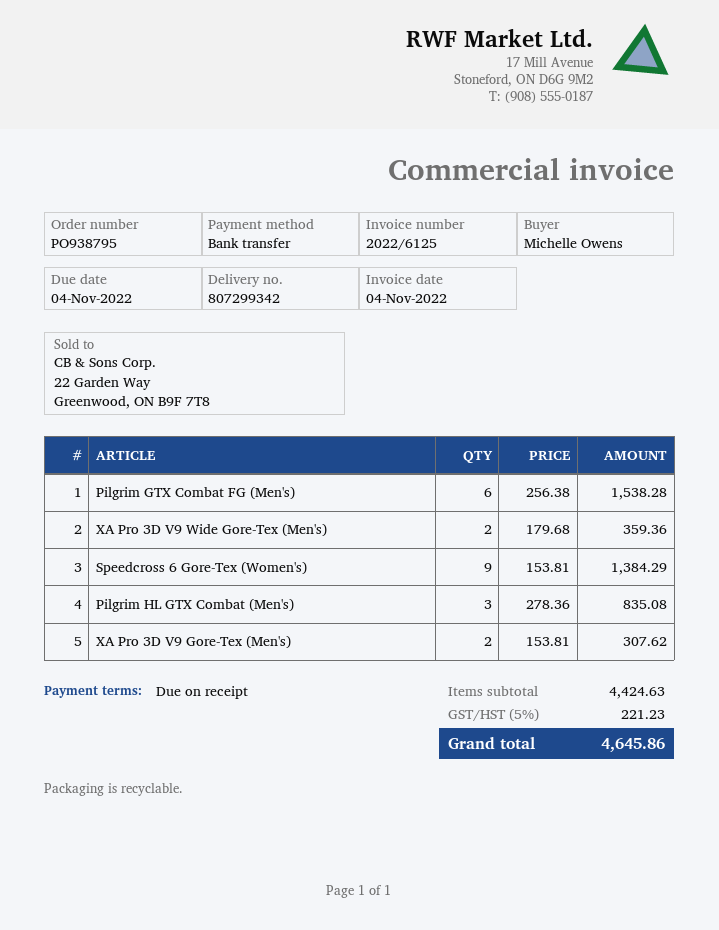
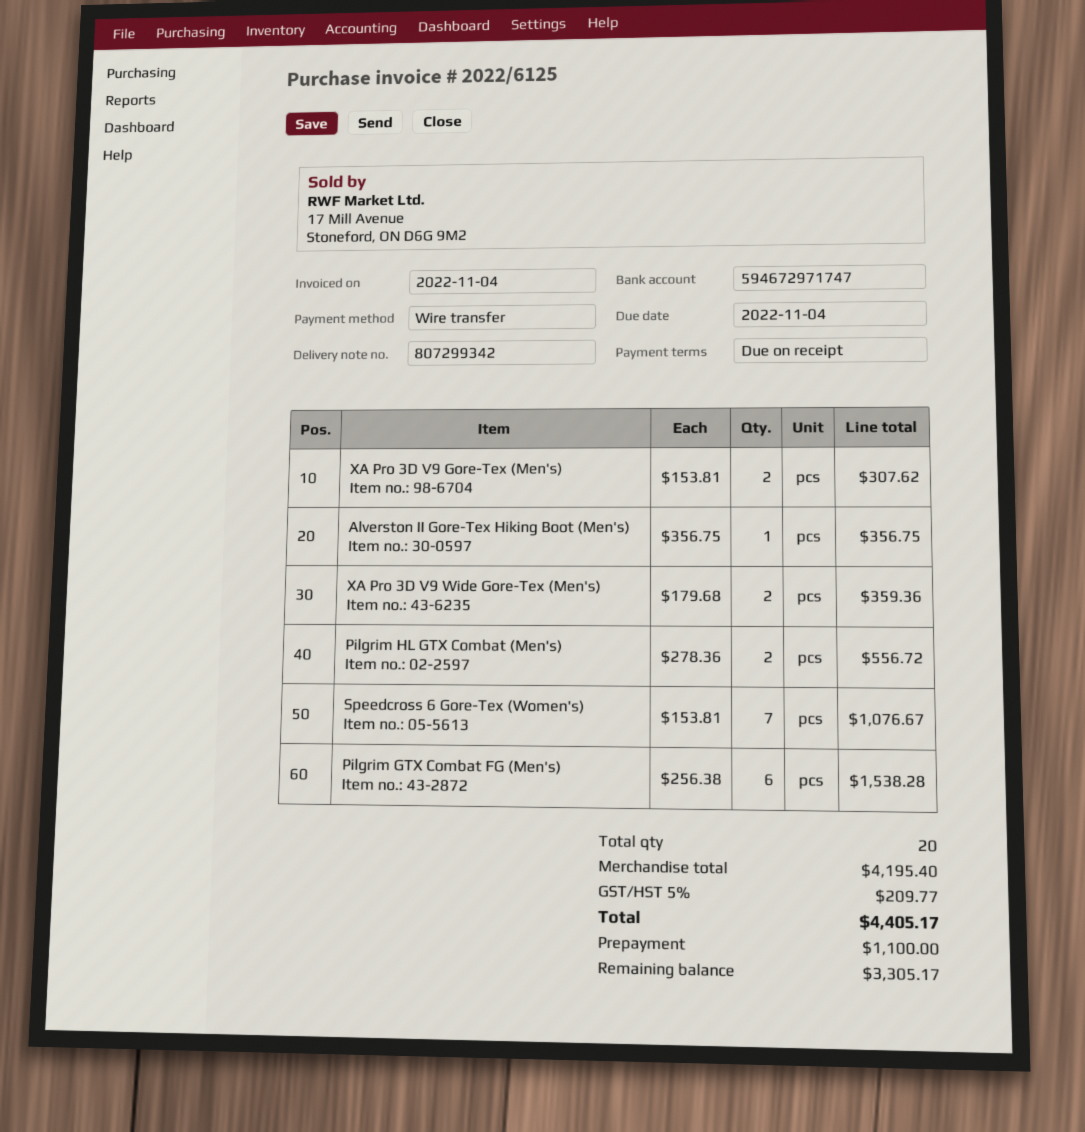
Speedcross 6 Gore-Tex (Women's): 9 x 153.81 = 1384.29 -> 7 x 153.81 = 1076.67
Pilgrim HL GTX Combat (Men's): 3 x 278.36 = 835.08 -> 2 x 278.36 = 556.72
Alverston II Gore-Tex Hiking Boot (Men's): none -> 1 x 356.75 = 356.75
subtotal: 4424.63 -> 4195.40
tax: 5% = 221.23 -> 5% = 209.77
total: 4645.86 -> 4405.17

